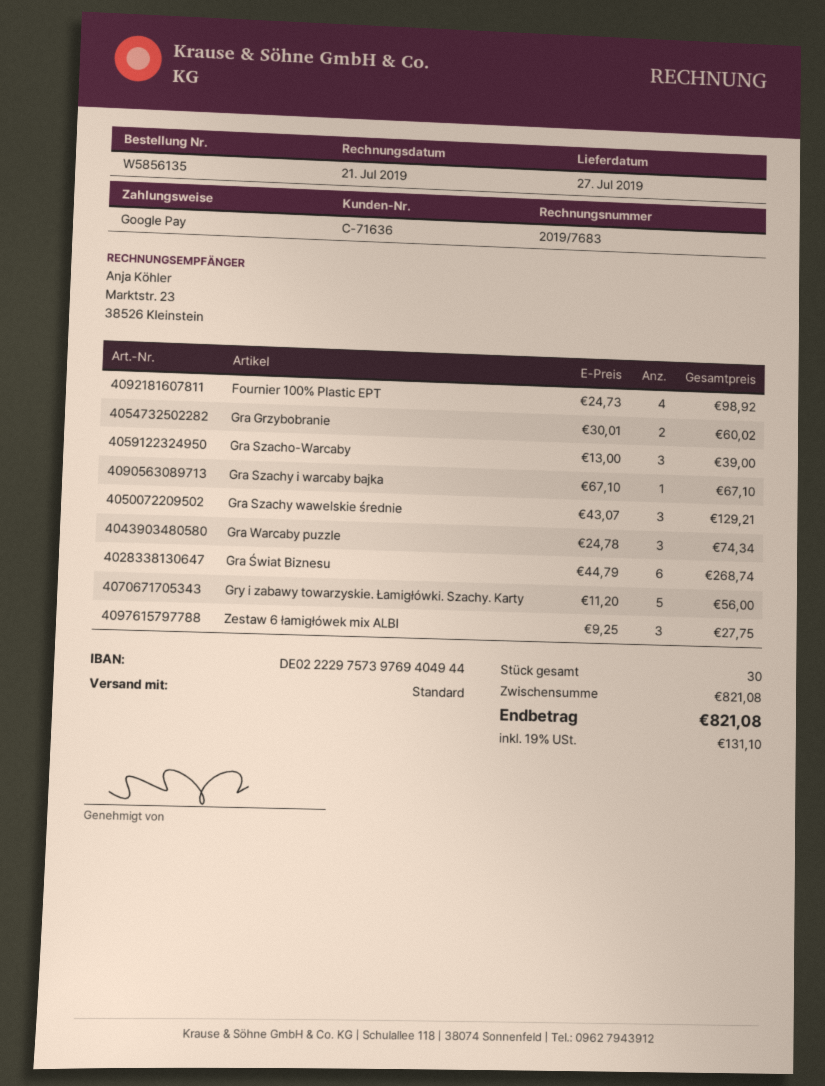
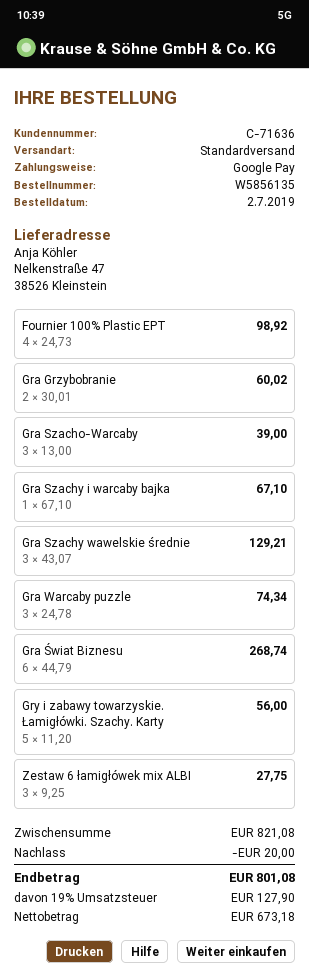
discount: none -> 20.00
tax: 19% = 131.10 -> 19% = 127.90
total: 821.08 -> 801.08

